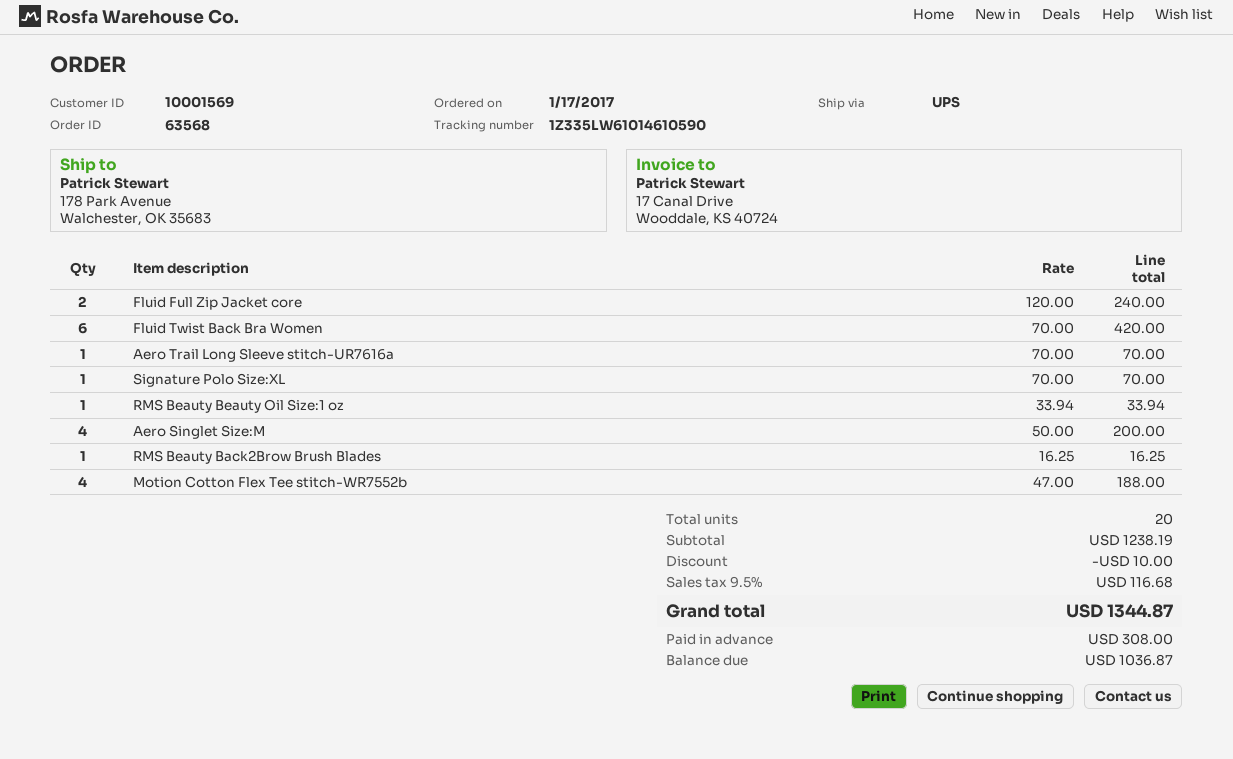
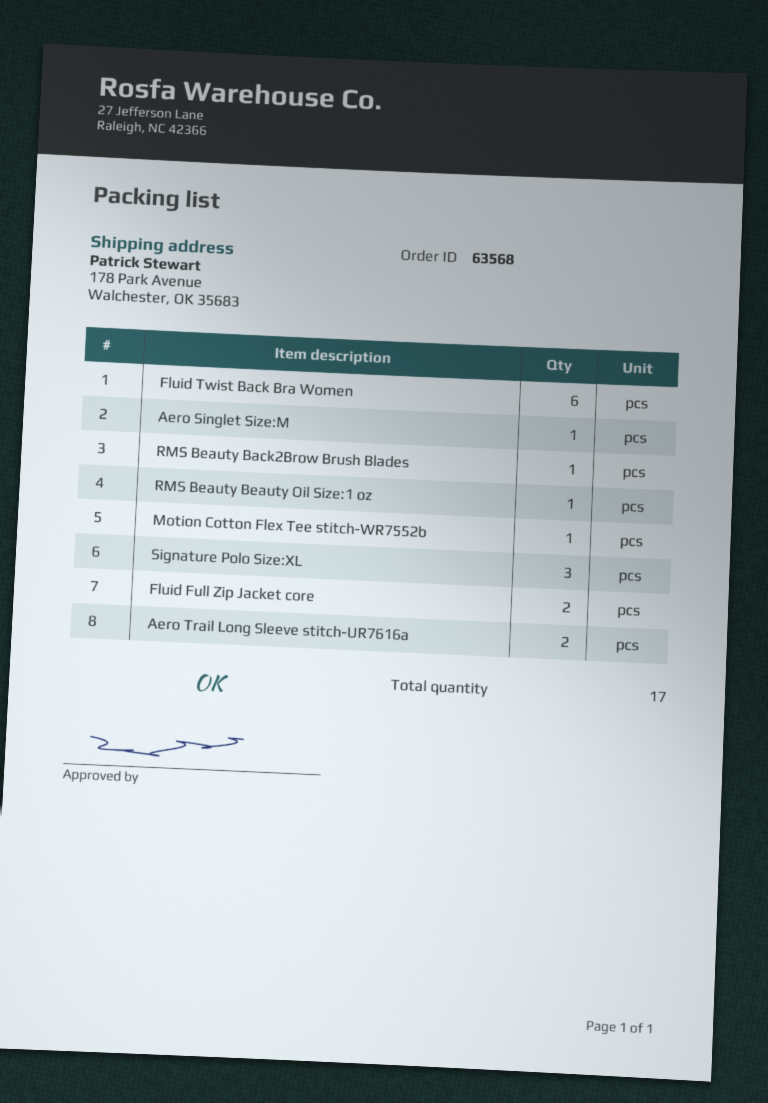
Aero Trail Long Sleeve stitch-UR7616a: 1 -> 2
Signature Polo Size:XL: 1 -> 3
Aero Singlet Size:M: 4 -> 1
Motion Cotton Flex Tee stitch-WR7552b: 4 -> 1
total quantity: 20 -> 17

